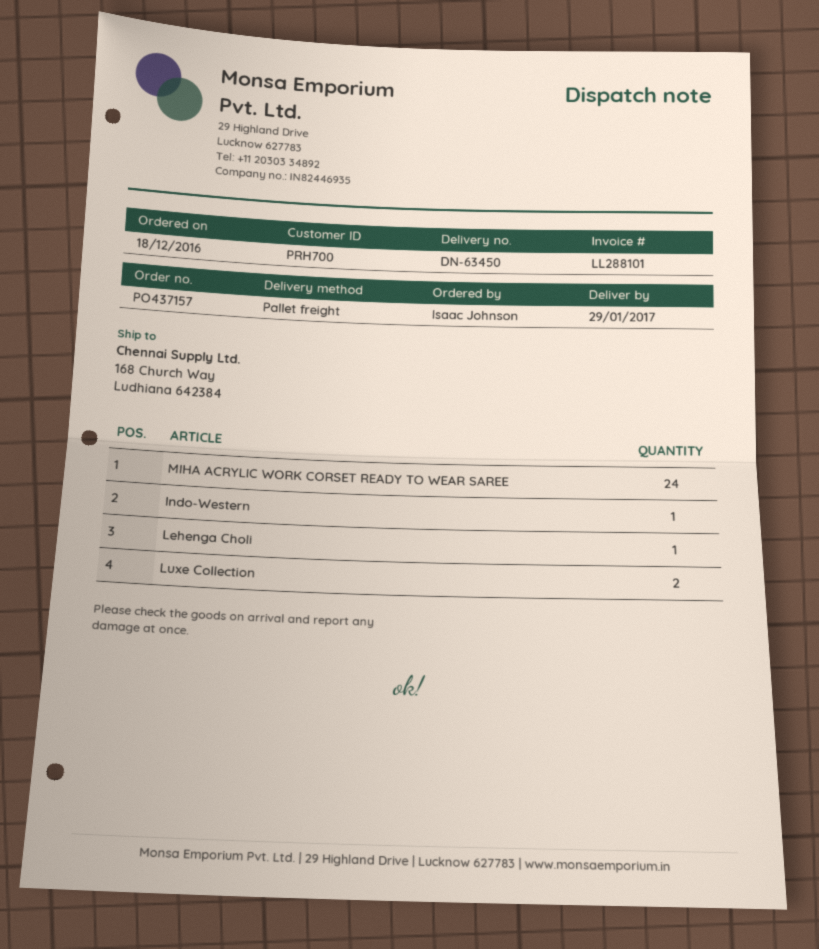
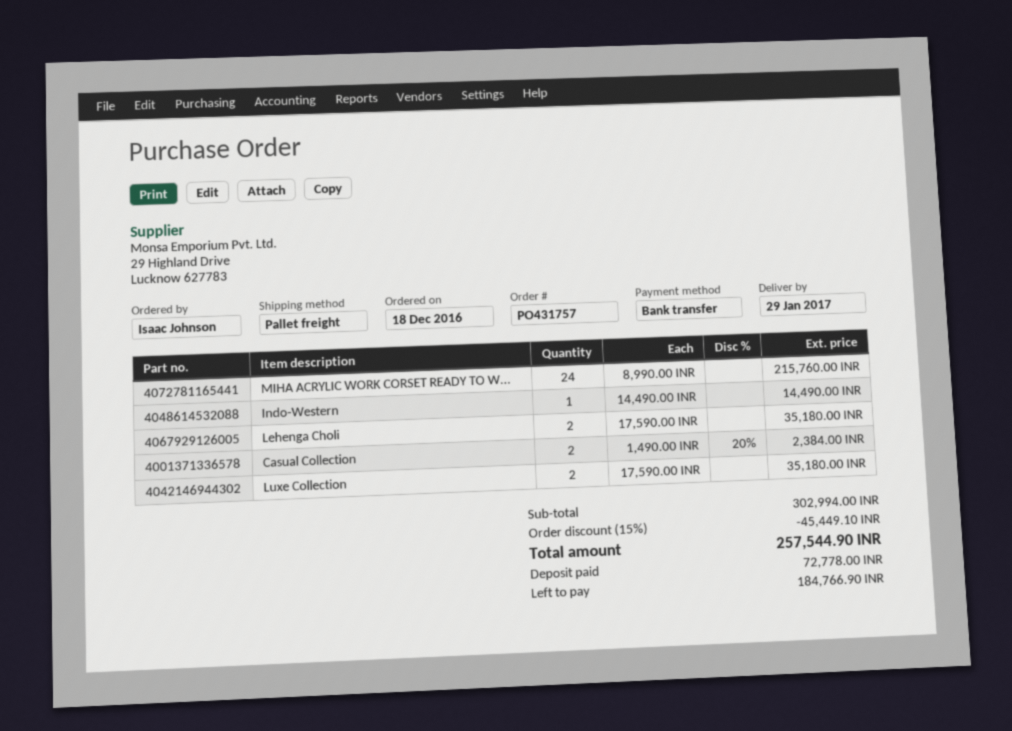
order number: PO437157 -> PO431757
Lehenga Choli: 1 -> 2
Casual Collection: none -> 2

